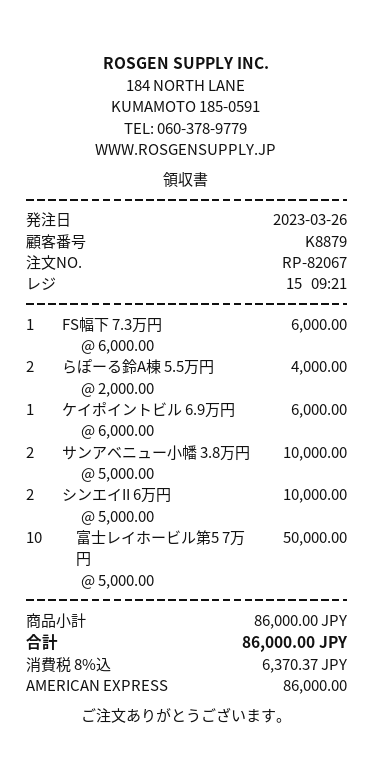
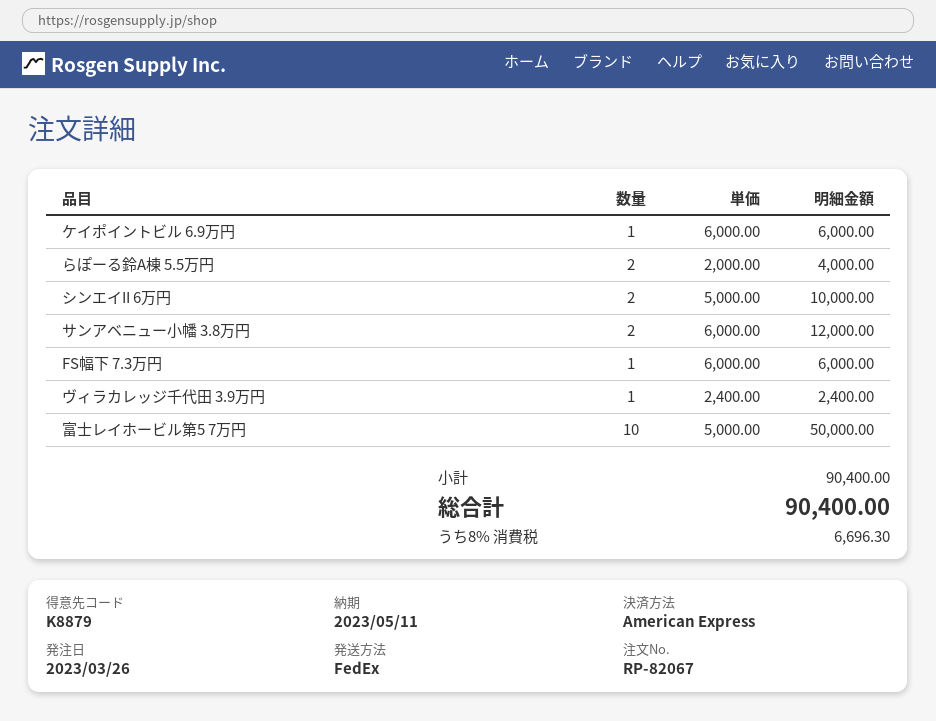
サンアベニュー小幡 3.8万円: 2 x 5000.00 = 10000.00 -> 2 x 6000.00 = 12000.00
ヴィラカレッジ千代田 3.9万円: none -> 1 x 2400.00 = 2400.00
subtotal: 86000.00 -> 90400.00
tax: 8% = 6370.37 -> 8% = 6696.30
total: 86000.00 -> 90400.00

